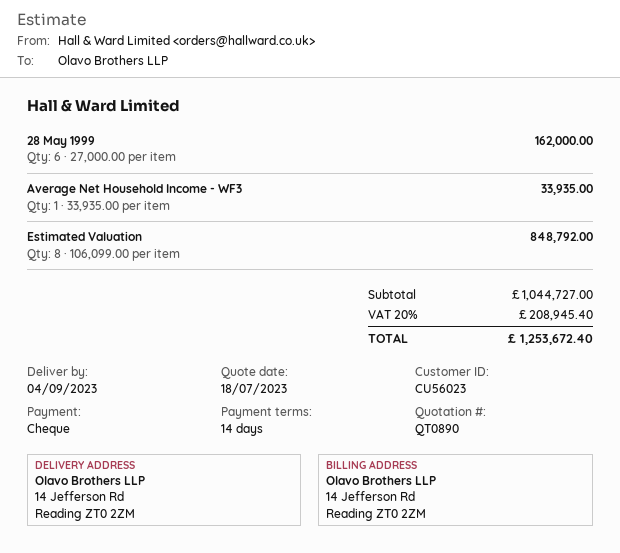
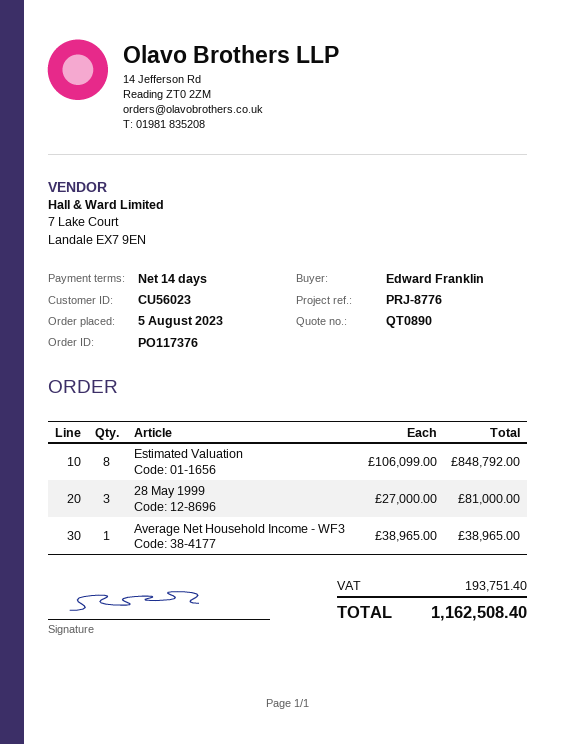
28 May 1999: 6 x 27000.00 = 162000.00 -> 3 x 27000.00 = 81000.00
Average Net Household Income - WF3: 1 x 33935.00 = 33935.00 -> 1 x 38965.00 = 38965.00
tax: 208945.40 -> 193751.40
total: 1253672.40 -> 1162508.40

